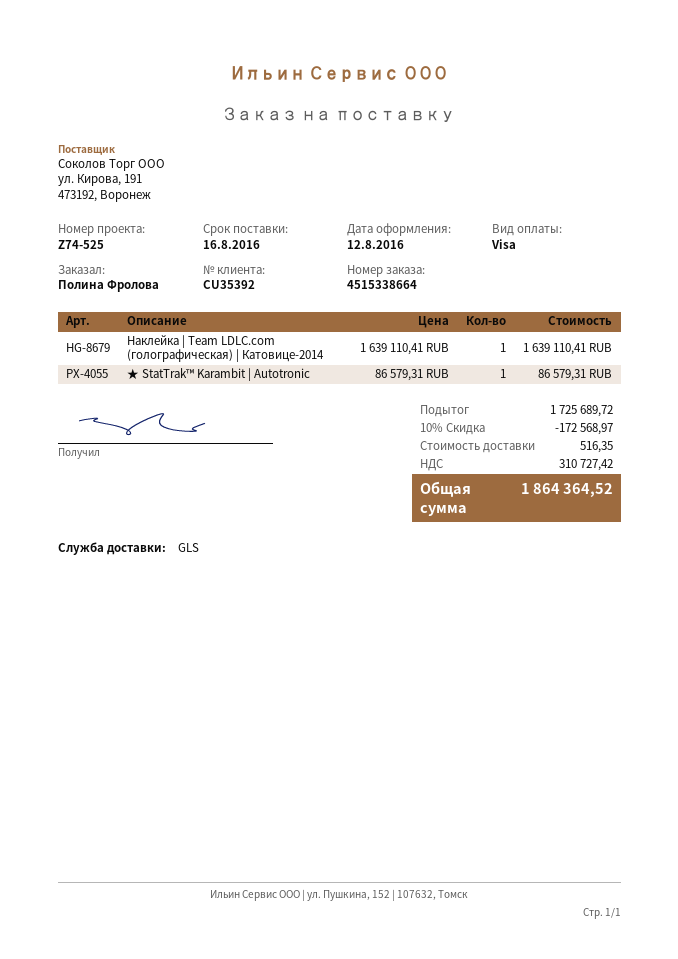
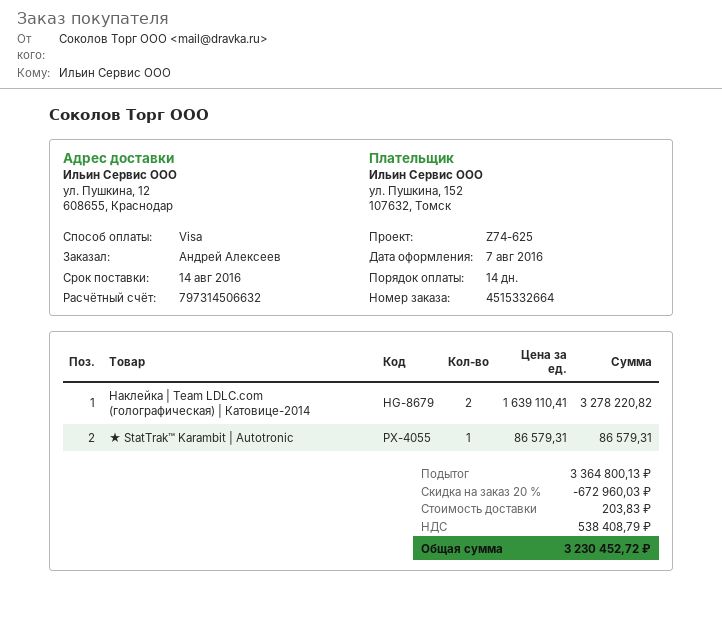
order number: 4515338664 -> 4515332664
order date: 2016-08-12 -> 2016-08-07
delivery date: 2016-08-16 -> 2016-08-14
reference: Z74-525 -> Z74-625
ordered by: Полина Фролова -> Андрей Алексеев
Наклейка | Team LDLC.com (голографическая) | Катовице-2014: 1 x 1639110.41 = 1639110.41 -> 2 x 1639110.41 = 3278220.82
subtotal: 1725689.72 -> 3364800.13
discount: 10% = 172568.97 -> 20% = 672960.03
shipping: 516.35 -> 203.83
tax: 310727.42 -> 538408.79
total: 1864364.52 -> 3230452.72

